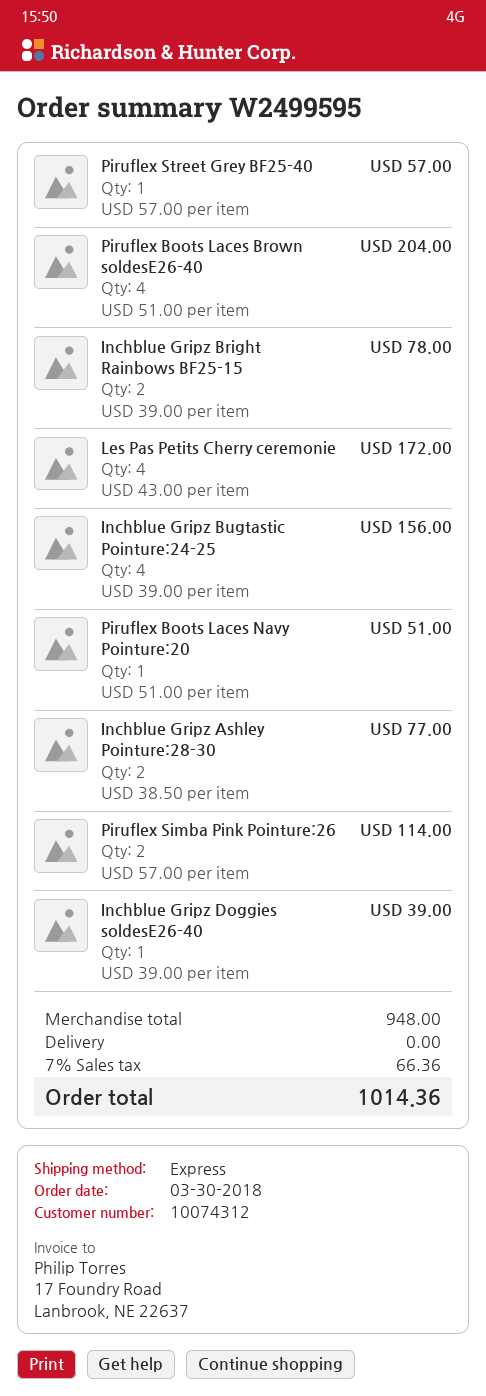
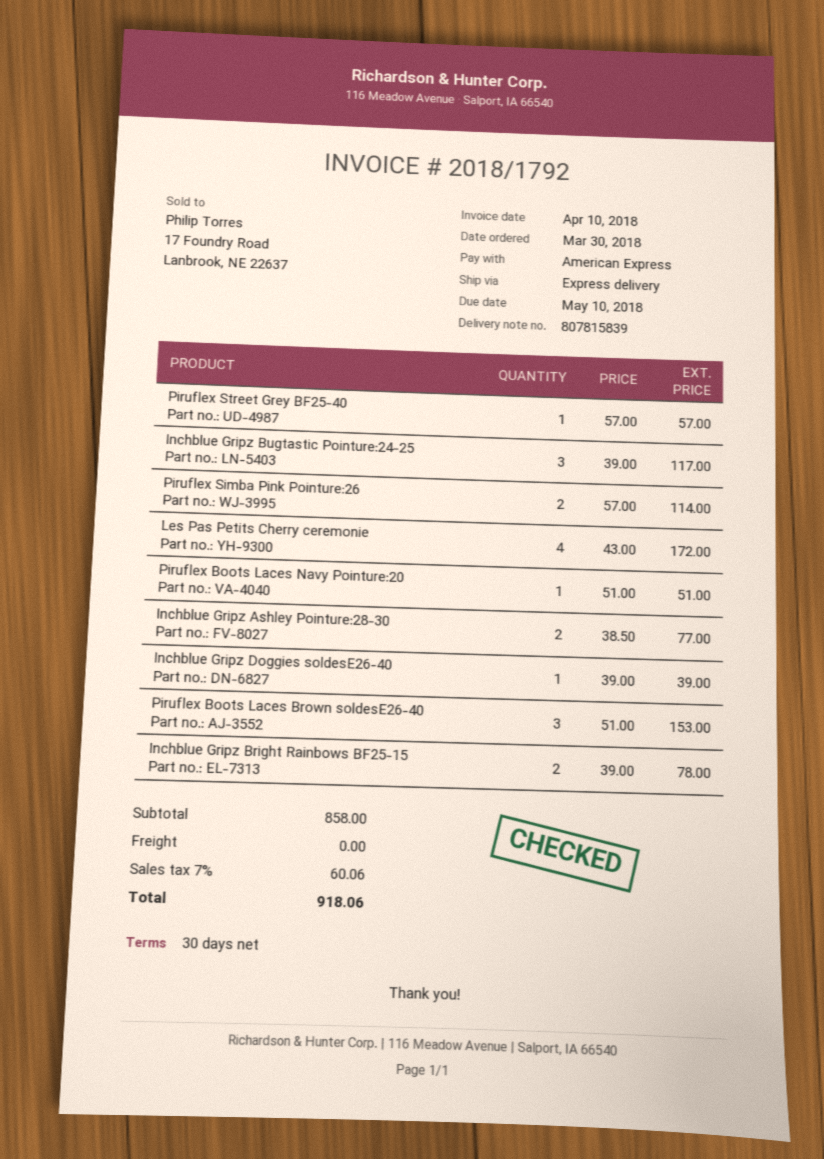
Piruflex Boots Laces Brown soldesE26-40: 4 x 51.00 = 204.00 -> 3 x 51.00 = 153.00
Inchblue Gripz Bugtastic Pointure:24-25: 4 x 39.00 = 156.00 -> 3 x 39.00 = 117.00
subtotal: 948.00 -> 858.00
tax: 7% = 66.36 -> 7% = 60.06
total: 1014.36 -> 918.06

